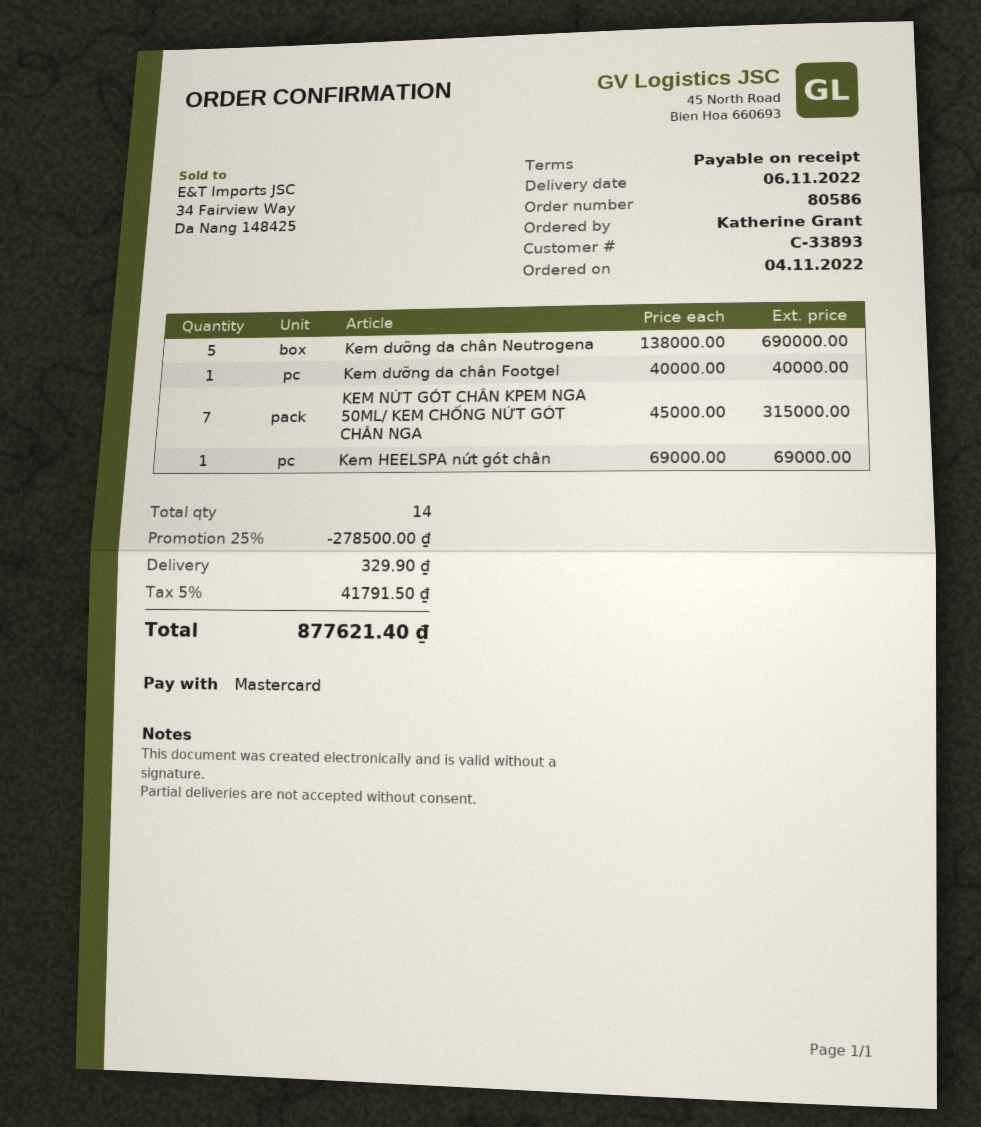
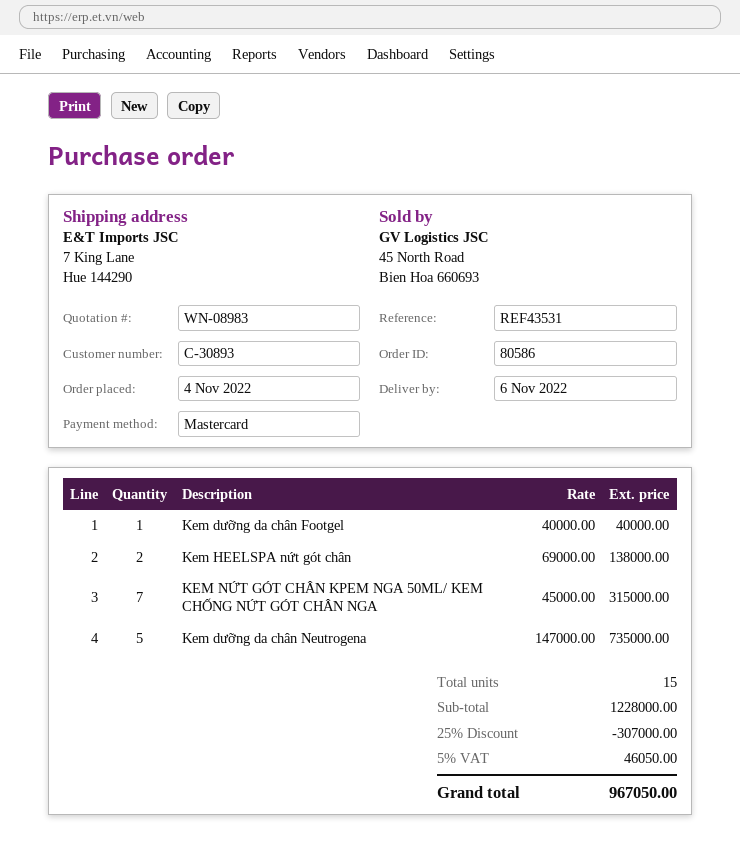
customer number: C-33893 -> C-30893
Kem dưỡng da chân Neutrogena: 5 x 138000.00 = 690000.00 -> 5 x 147000.00 = 735000.00
Kem HEELSPA nứt gót chân: 1 x 69000.00 = 69000.00 -> 2 x 69000.00 = 138000.00
total quantity: 14 -> 15
discount: 25% = 278500.00 -> 25% = 307000.00
shipping: 329.90 -> none
tax: 5% = 41791.50 -> 5% = 46050.00
total: 877621.40 -> 967050.00

